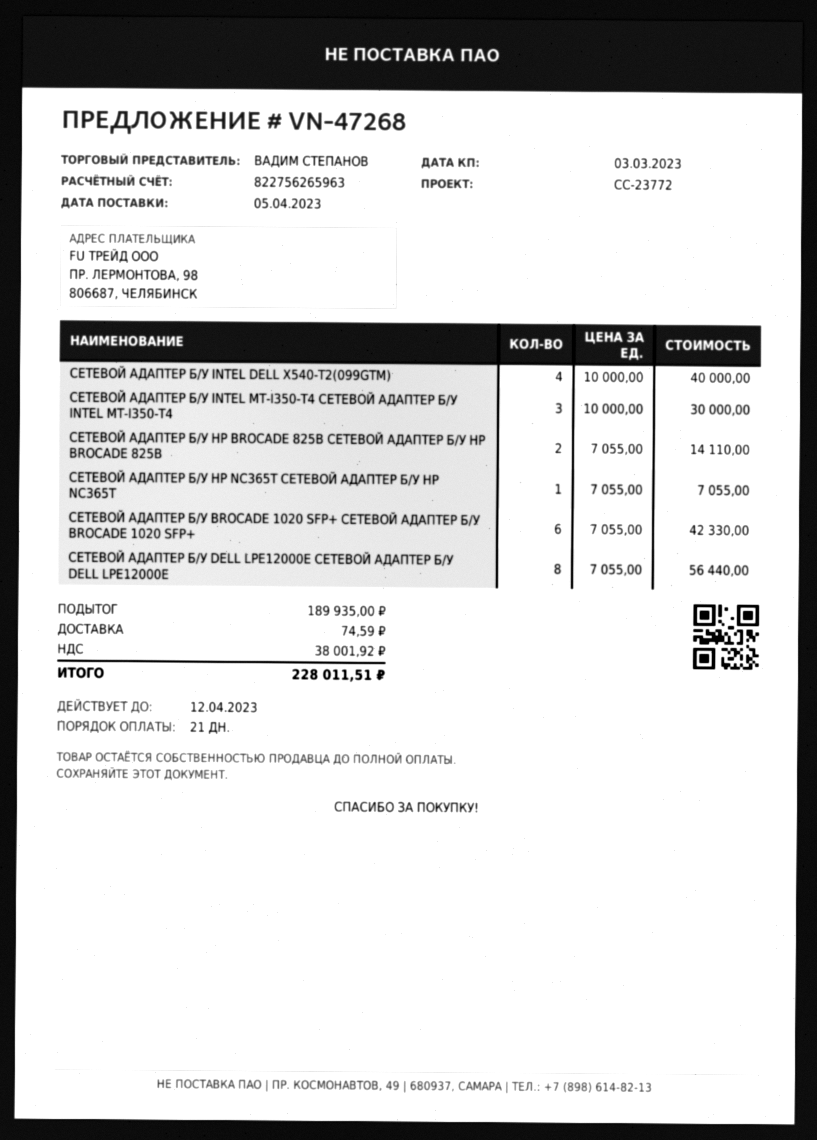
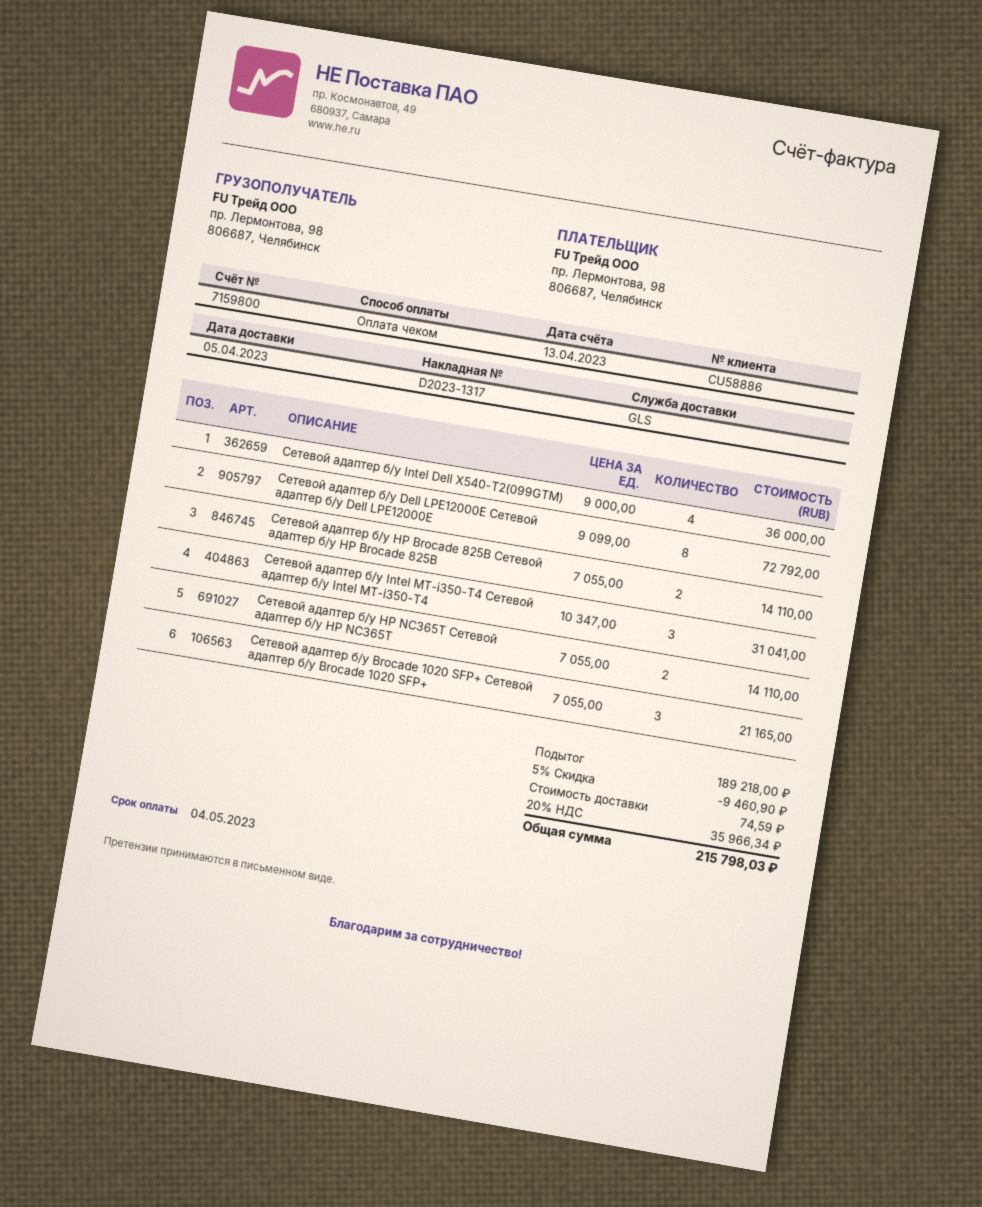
СЕТЕВОЙ АДАПТЕР Б/У INTEL DELL X540-T2(099GTM): 4 x 10000.00 = 40000.00 -> 4 x 9000.00 = 36000.00
СЕТЕВОЙ АДАПТЕР Б/У INTEL MT-I350-T4 СЕТЕВОЙ АДАПТЕР Б/У INTEL MT-I350-T4: 3 x 10000.00 = 30000.00 -> 3 x 10347.00 = 31041.00
СЕТЕВОЙ АДАПТЕР Б/У HP NC365T СЕТЕВОЙ АДАПТЕР Б/У HP NC365T: 1 x 7055.00 = 7055.00 -> 2 x 7055.00 = 14110.00
СЕТЕВОЙ АДАПТЕР Б/У BROCADE 1020 SFP+ СЕТЕВОЙ АДАПТЕР Б/У BROCADE 1020 SFP+: 6 x 7055.00 = 42330.00 -> 3 x 7055.00 = 21165.00
СЕТЕВОЙ АДАПТЕР Б/У DELL LPE12000E СЕТЕВОЙ АДАПТЕР Б/У DELL LPE12000E: 8 x 7055.00 = 56440.00 -> 8 x 9099.00 = 72792.00
subtotal: 189935.00 -> 189218.00
discount: none -> 5% = 9460.90
tax: 38001.92 -> 35966.34
total: 228011.51 -> 215798.03

